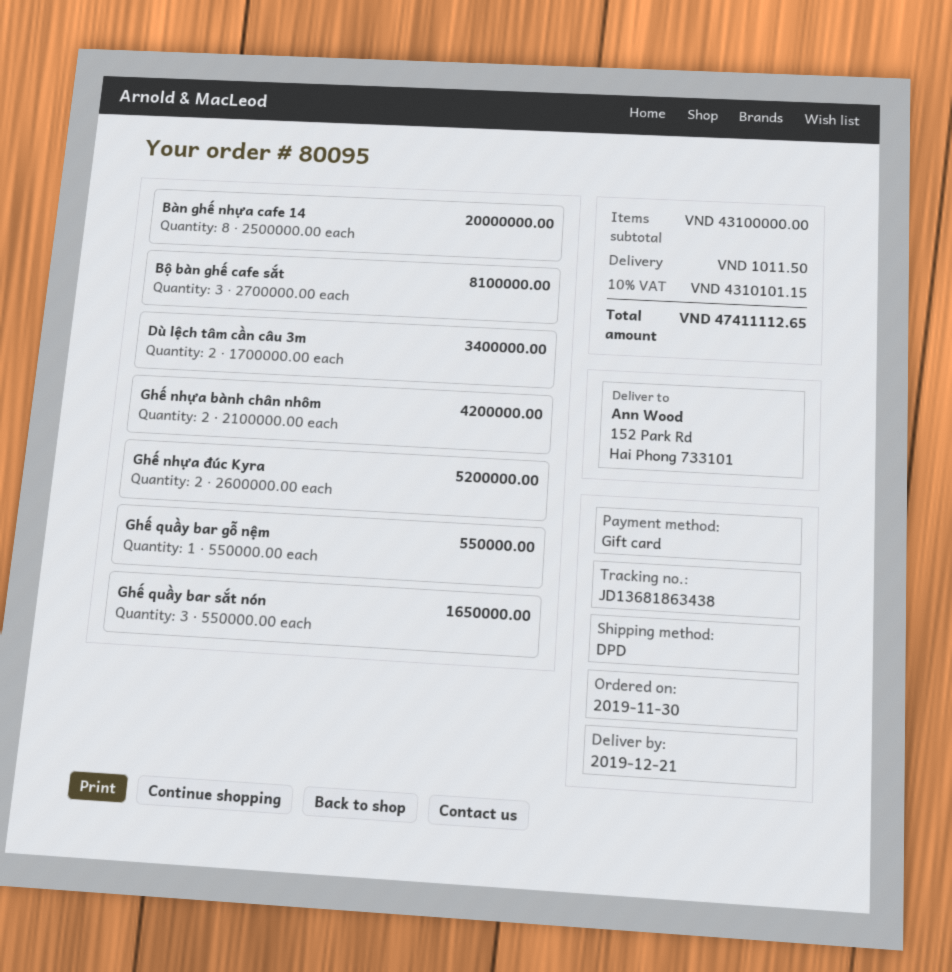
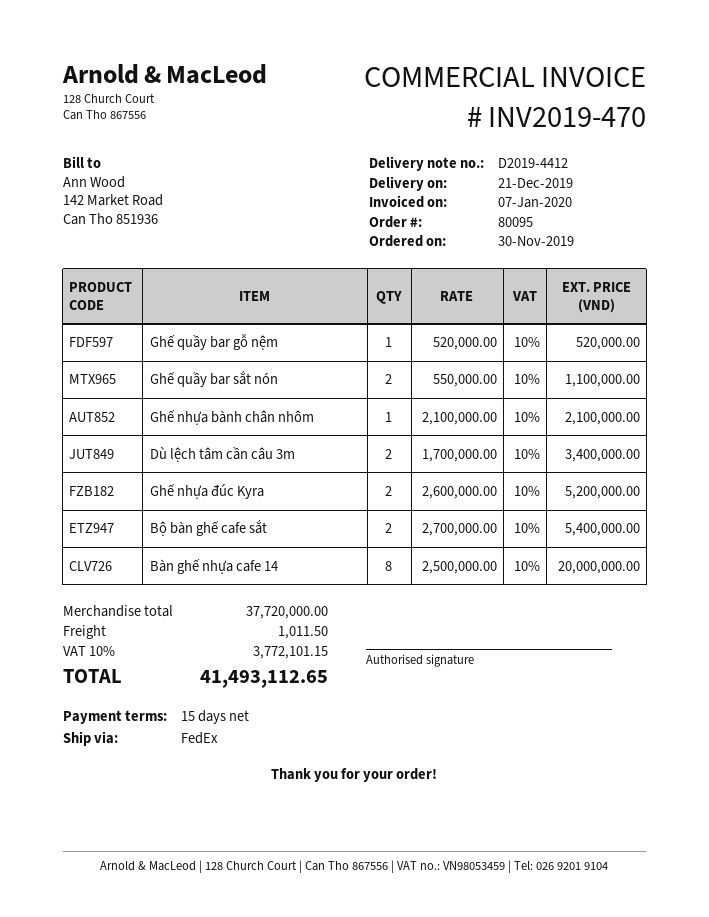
shipping method: DPD -> FedEx
Bộ bàn ghế cafe sắt: 3 x 2700000.00 = 8100000.00 -> 2 x 2700000.00 = 5400000.00
Ghế nhựa bành chân nhôm: 2 x 2100000.00 = 4200000.00 -> 1 x 2100000.00 = 2100000.00
Ghế quầy bar gỗ nệm: 1 x 550000.00 = 550000.00 -> 1 x 520000.00 = 520000.00
Ghế quầy bar sắt nón: 3 x 550000.00 = 1650000.00 -> 2 x 550000.00 = 1100000.00
subtotal: 43100000.00 -> 37720000.00
tax: 10% = 4310101.15 -> 10% = 3772101.15
total: 47411112.65 -> 41493112.65

